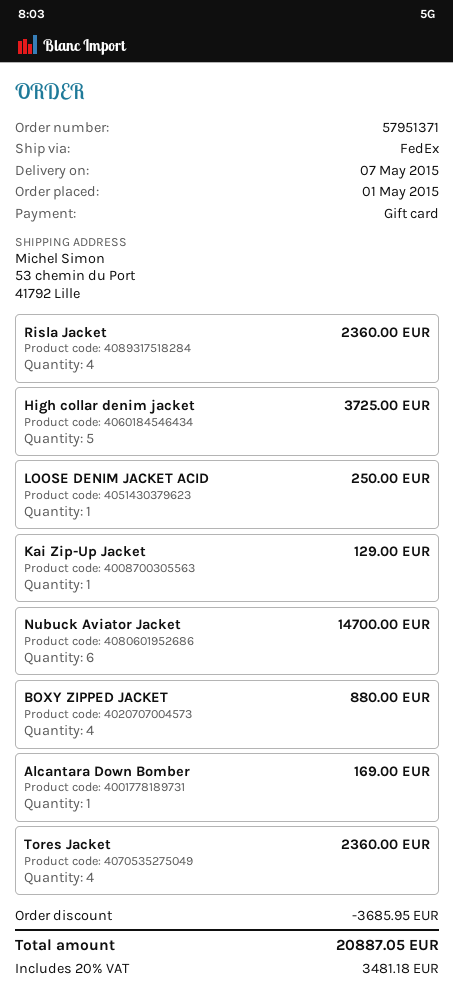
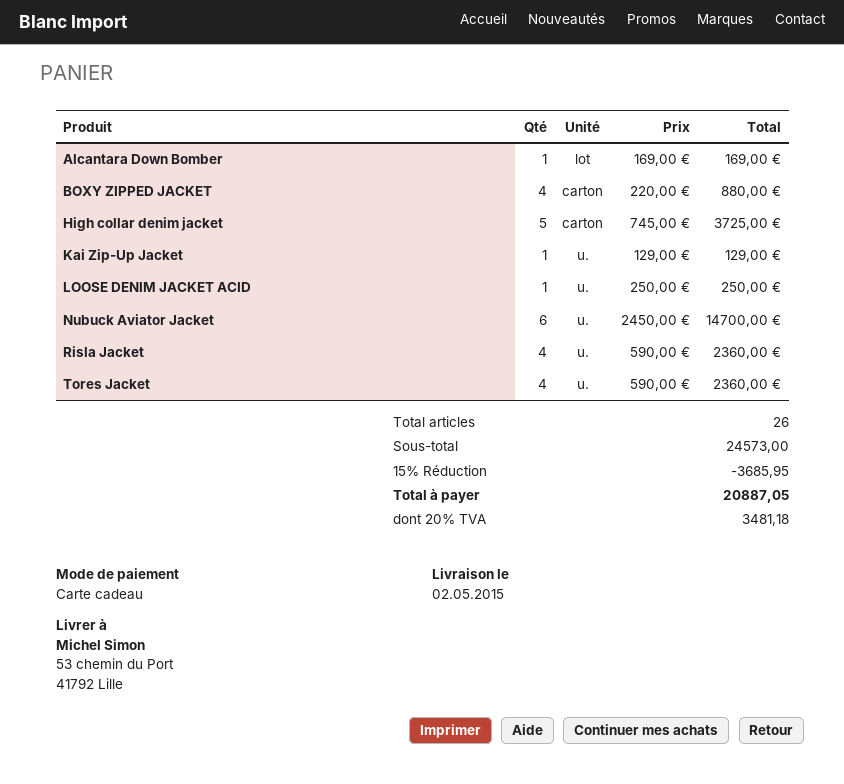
delivery date: 2015-05-07 -> 2015-05-02

